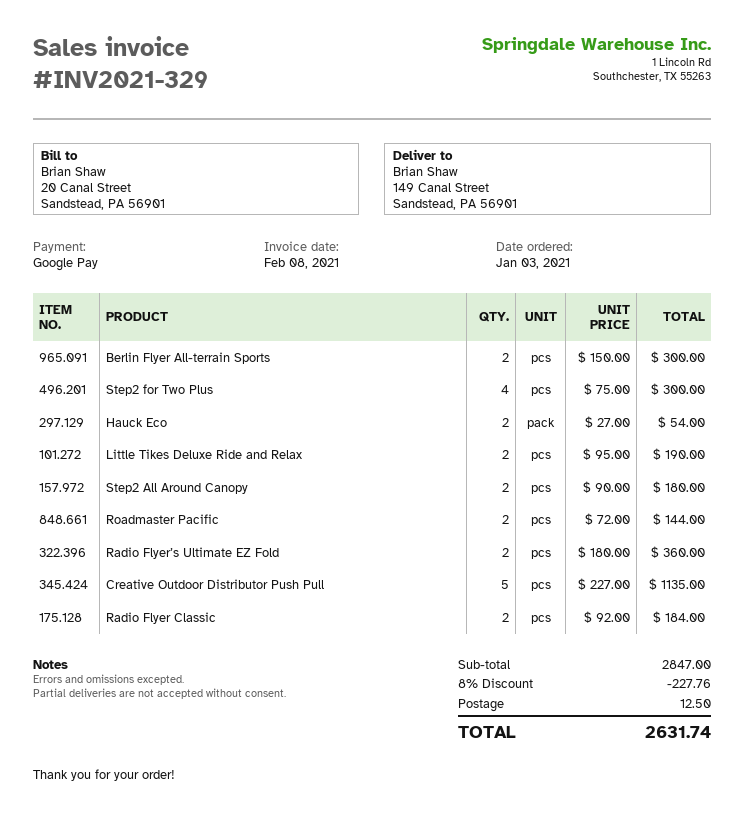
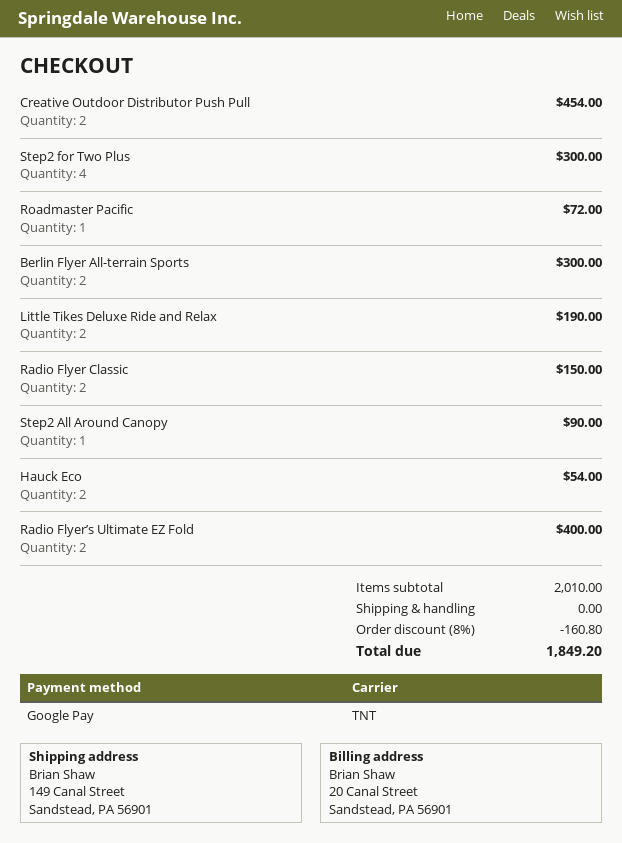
Step2 All Around Canopy: 2 for 180.00 -> 1 for 90.00
Roadmaster Pacific: 2 for 144.00 -> 1 for 72.00
Radio Flyer’s Ultimate EZ Fold: 2 for 360.00 -> 2 for 400.00
Creative Outdoor Distributor Push Pull: 5 for 1135.00 -> 2 for 454.00
Radio Flyer Classic: 2 for 184.00 -> 2 for 150.00
subtotal: 2847.00 -> 2010.00
discount: 8% = 227.76 -> 8% = 160.80
shipping: 12.50 -> 0.00
total: 2631.74 -> 1849.20

